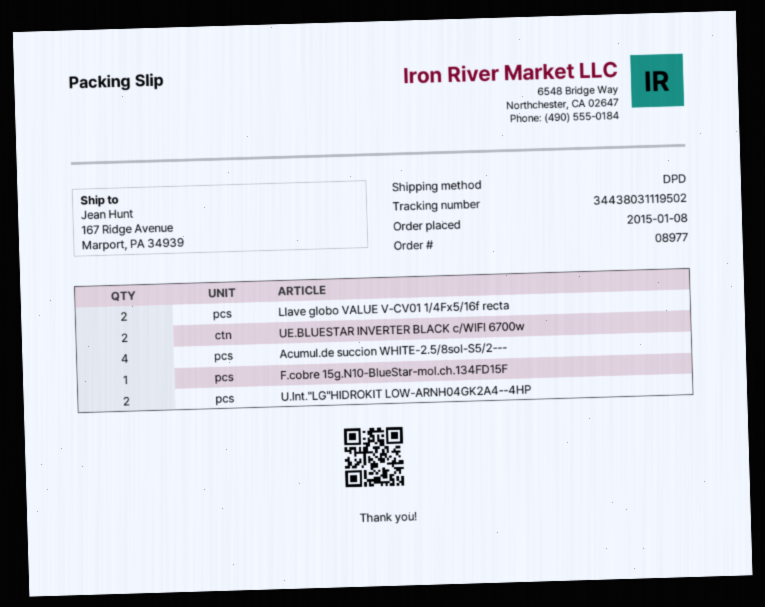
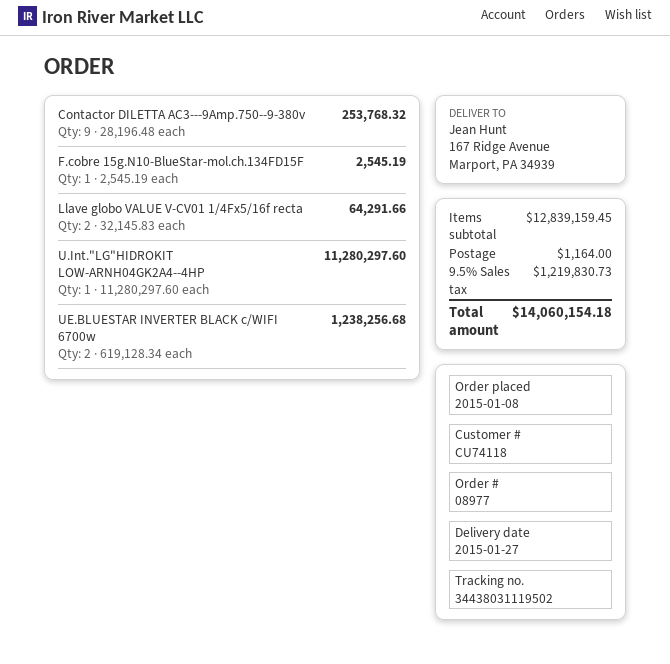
Acumul.de succion WHITE-2.5/8sol-S5/2---: 4 -> none
U.Int."LG"HIDROKIT LOW-ARNH04GK2A4--4HP: 2 -> 1
Contactor DILETTA AC3---9Amp.750--9-380v: none -> 9

